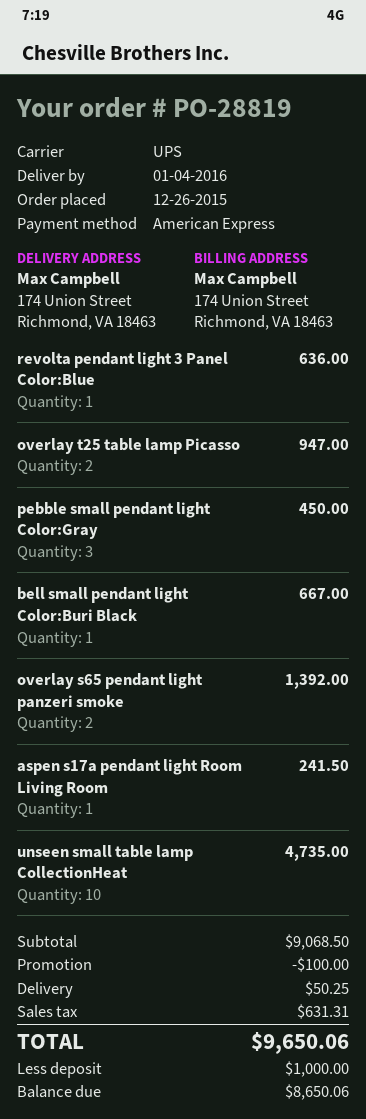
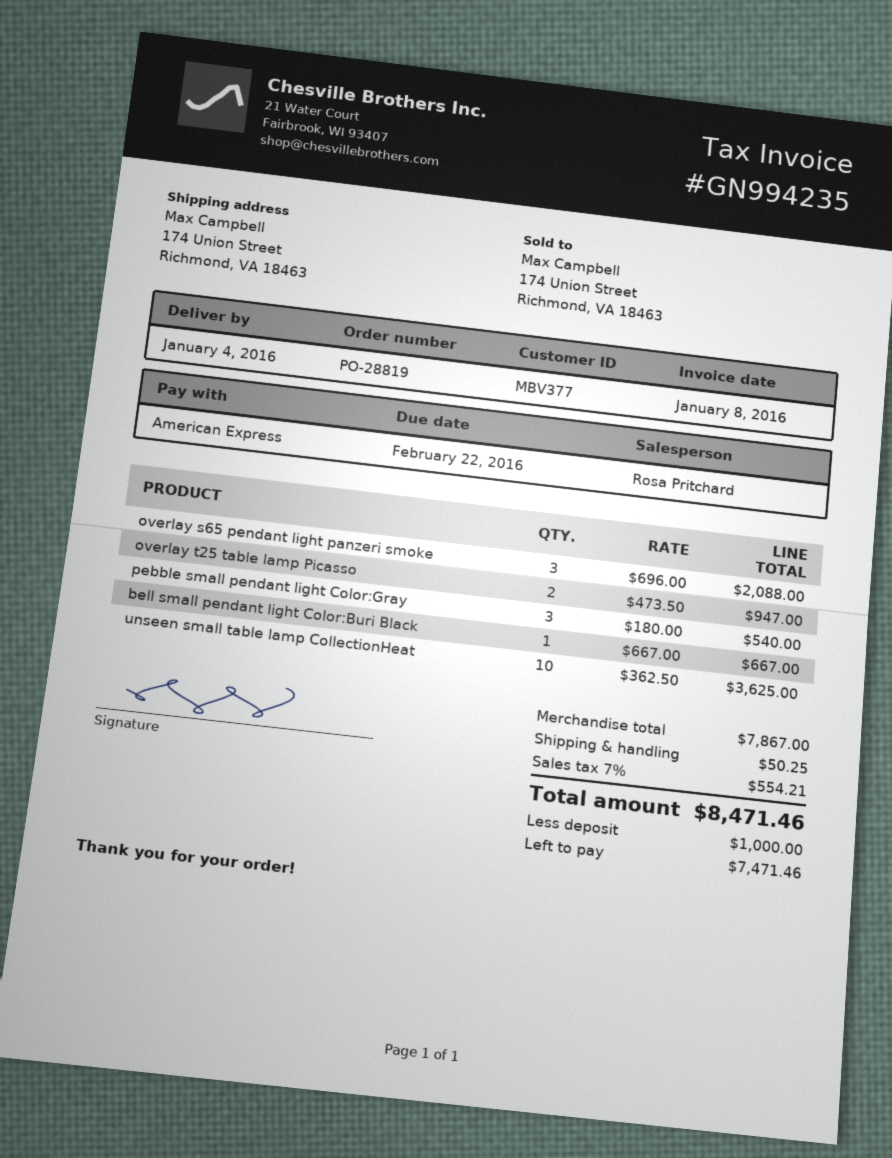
revolta pendant light 3 Panel Color:Blue: 1 for 636.00 -> none
pebble small pendant light Color:Gray: 3 for 450.00 -> 3 for 540.00
overlay s65 pendant light panzeri smoke: 2 for 1392.00 -> 3 for 2088.00
aspen s17a pendant light Room Living Room: 1 for 241.50 -> none
unseen small table lamp CollectionHeat: 10 for 4735.00 -> 10 for 3625.00
subtotal: 9068.50 -> 7867.00
discount: 100.00 -> none
tax: 631.31 -> 554.21
total: 9650.06 -> 8471.46
balance: 8650.06 -> 7471.46

